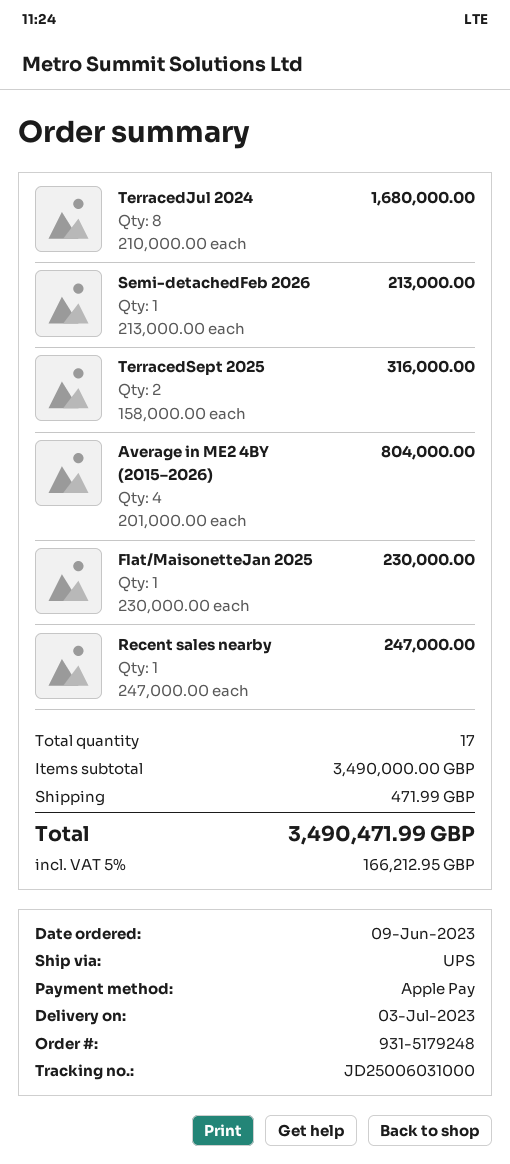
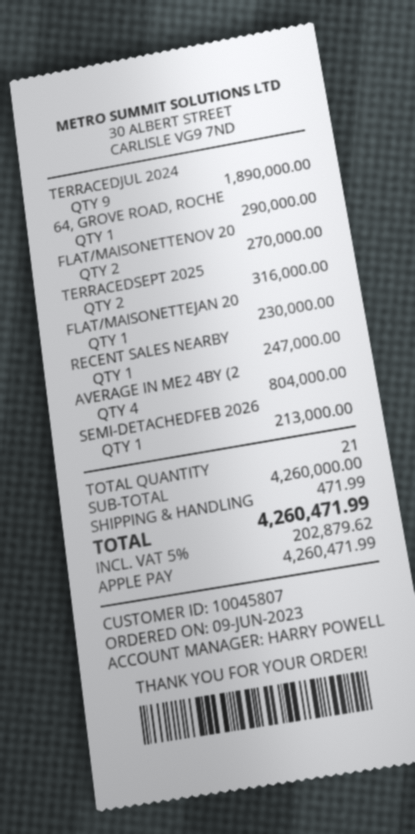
TerracedJul 2024: 8 for 1680000.00 -> 9 for 1890000.00
64, GROVE ROAD, ROCHE: none -> 1 for 290000.00
FLAT/MAISONETTENOV 20: none -> 2 for 270000.00
total quantity: 17 -> 21
subtotal: 3490000.00 -> 4260000.00
tax: 5% = 166212.95 -> 5% = 202879.62
total: 3490471.99 -> 4260471.99

